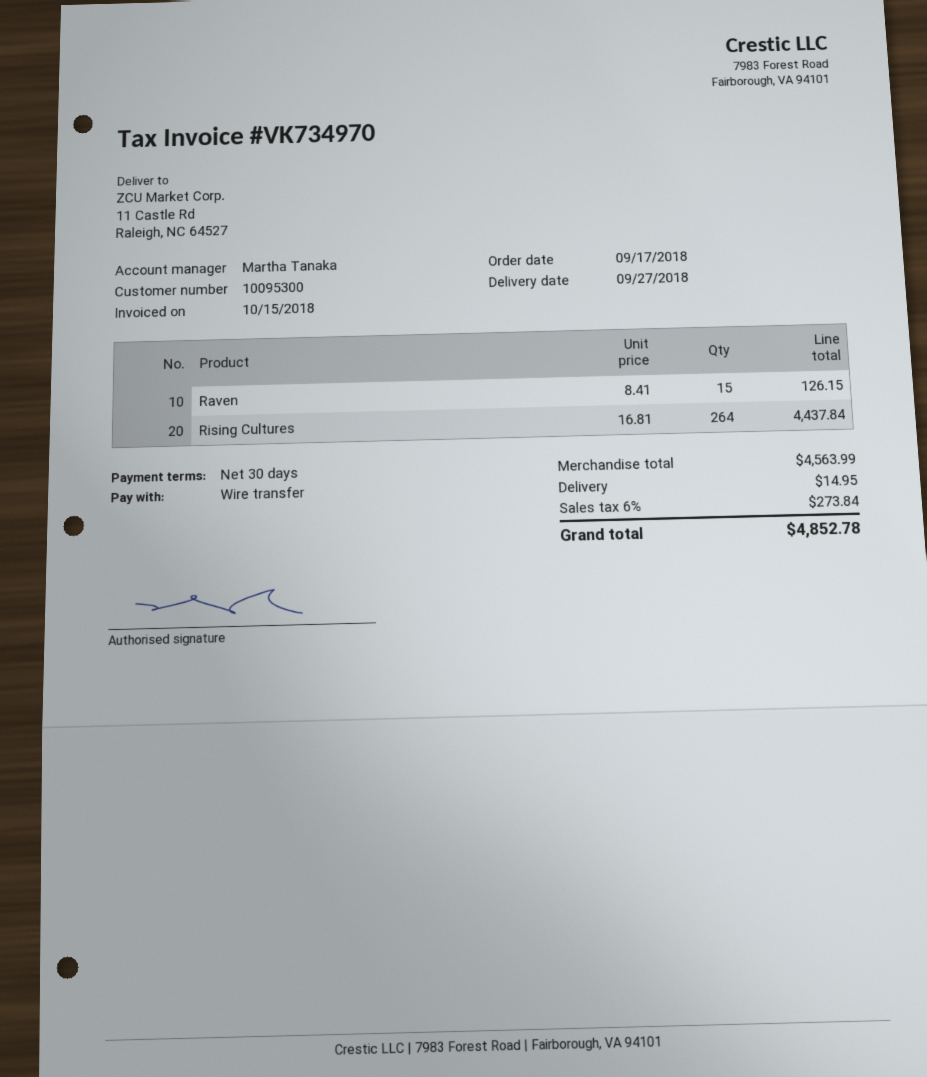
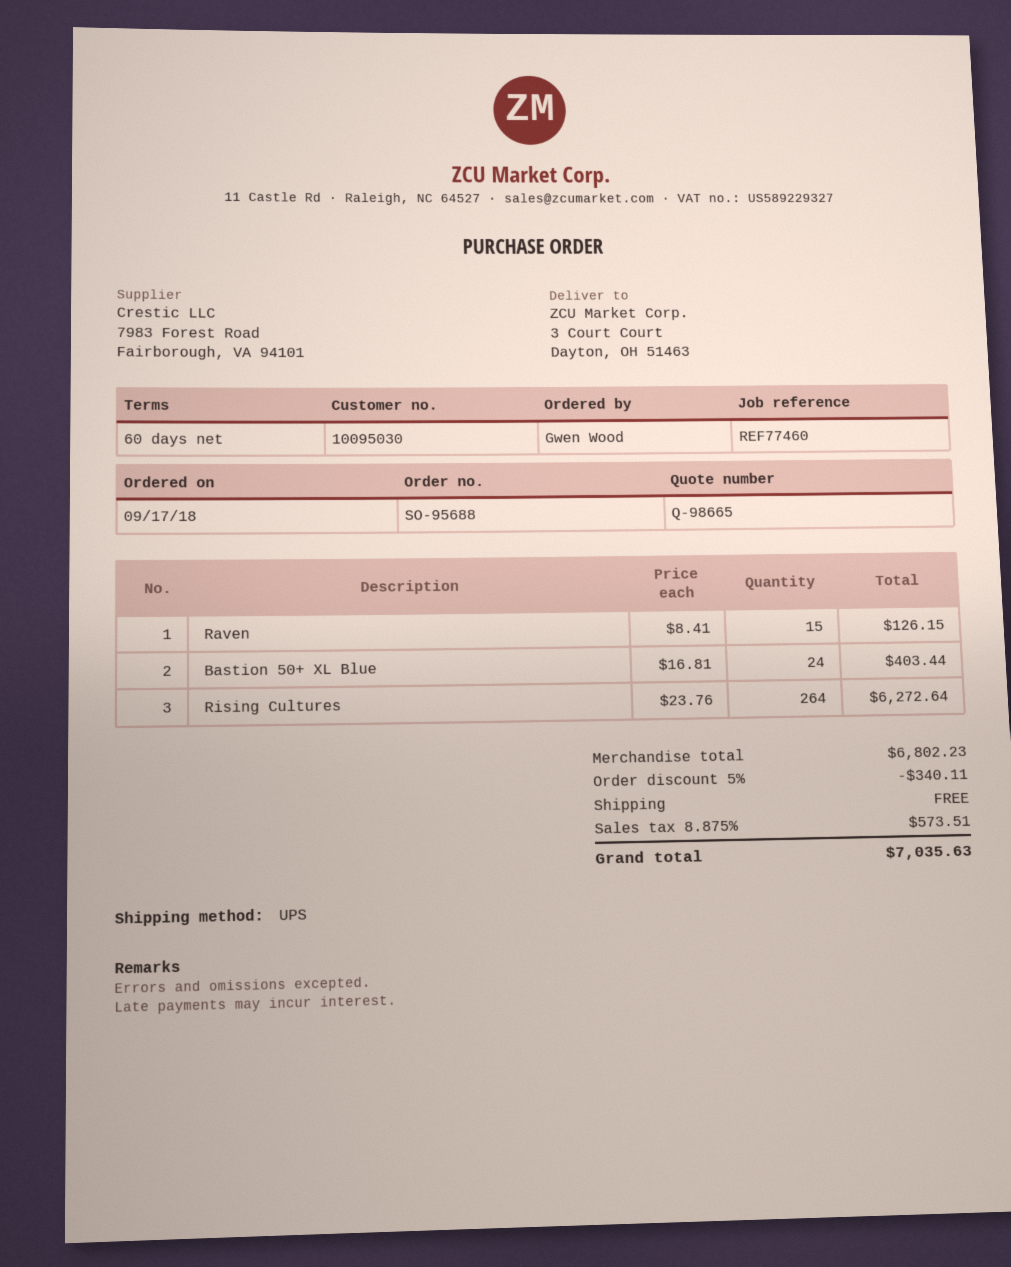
payment terms: 30 days -> 60 days
customer number: 10095300 -> 10095030
ship to: 11 Castle Rd, Raleigh, NC 64527 -> 3 Court Court, Dayton, OH 51463
Rising Cultures: 264 x 16.81 = 4437.84 -> 264 x 23.76 = 6272.64
Bastion 50+ XL Blue: none -> 24 x 16.81 = 403.44
subtotal: 4563.99 -> 6802.23
discount: none -> 5% = 340.11
shipping: 14.95 -> 0.00
tax: 6% = 273.84 -> 8.875% = 573.51
total: 4852.78 -> 7035.63

